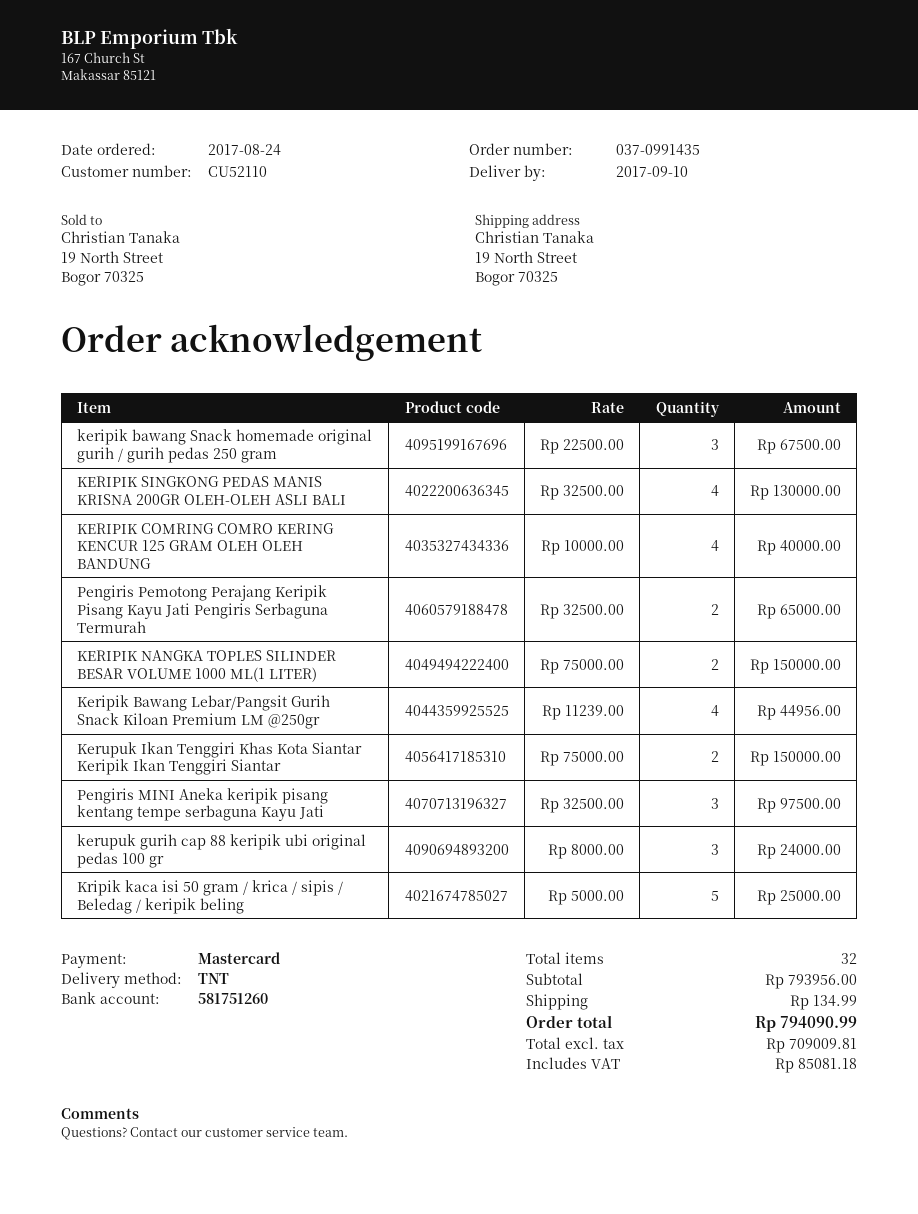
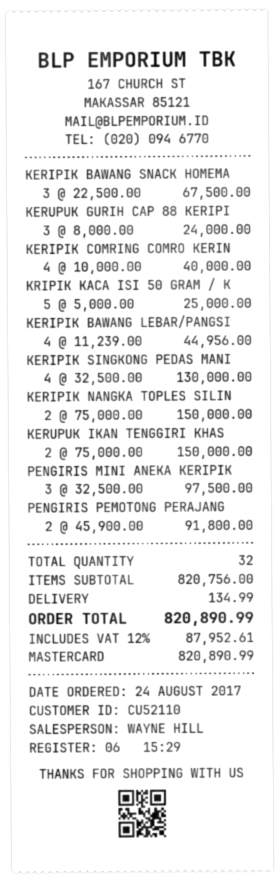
Pengiris Pemotong Perajang Keripik Pisang Kayu Jati Pengiris Serbaguna Termurah: 2 x 32500.00 = 65000.00 -> 2 x 45900.00 = 91800.00
subtotal: 793956.00 -> 820756.00
tax: 85081.18 -> 87952.61
total: 794090.99 -> 820890.99

